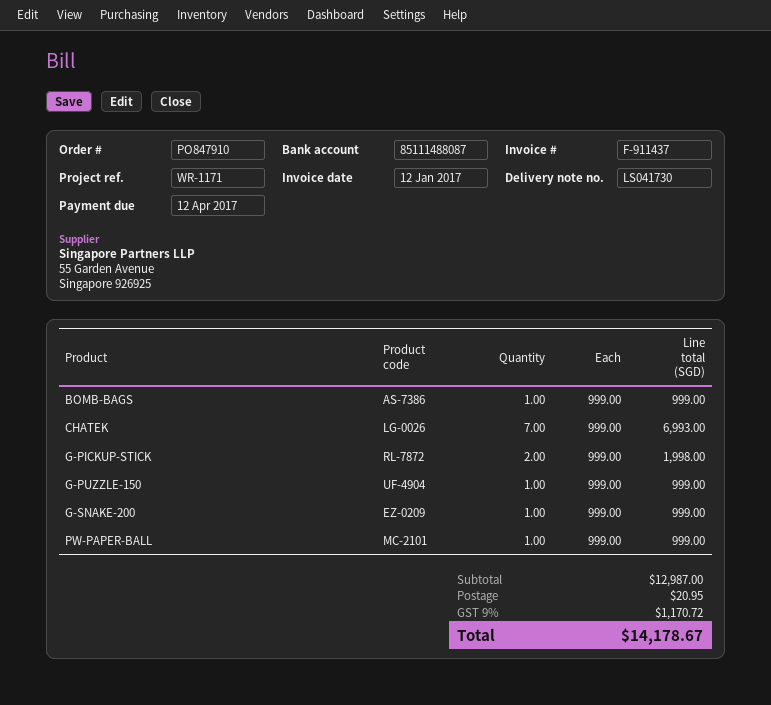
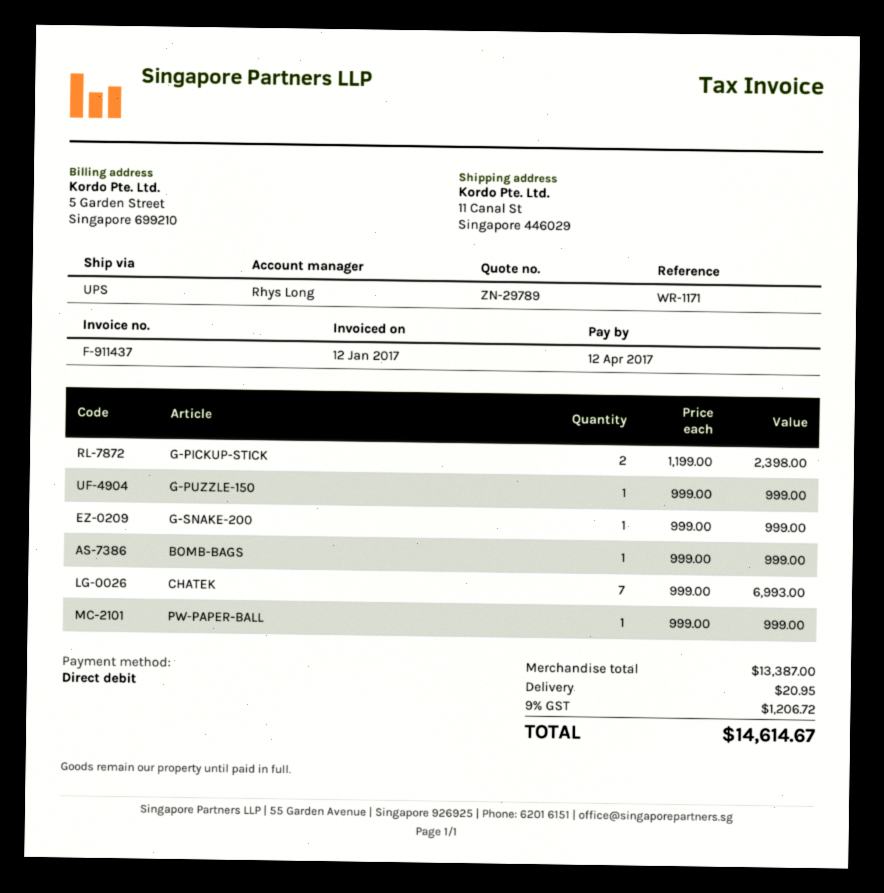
G-PICKUP-STICK: 2 x 999.00 = 1998.00 -> 2 x 1199.00 = 2398.00
subtotal: 12987.00 -> 13387.00
tax: 9% = 1170.72 -> 9% = 1206.72
total: 14178.67 -> 14614.67

